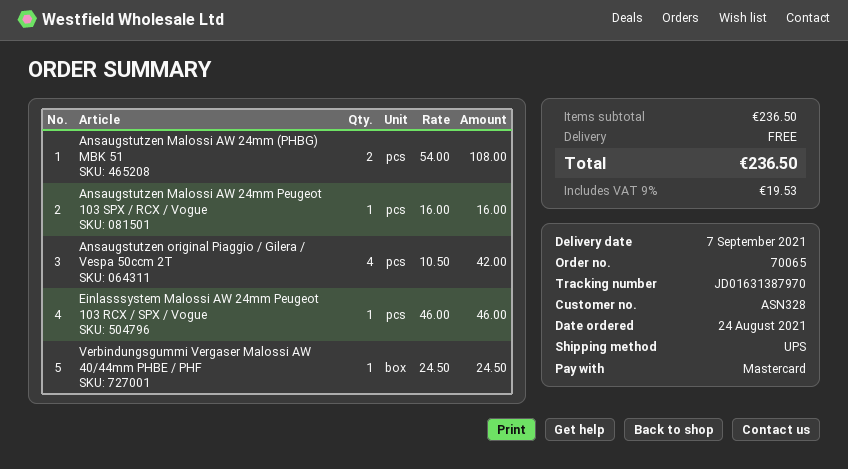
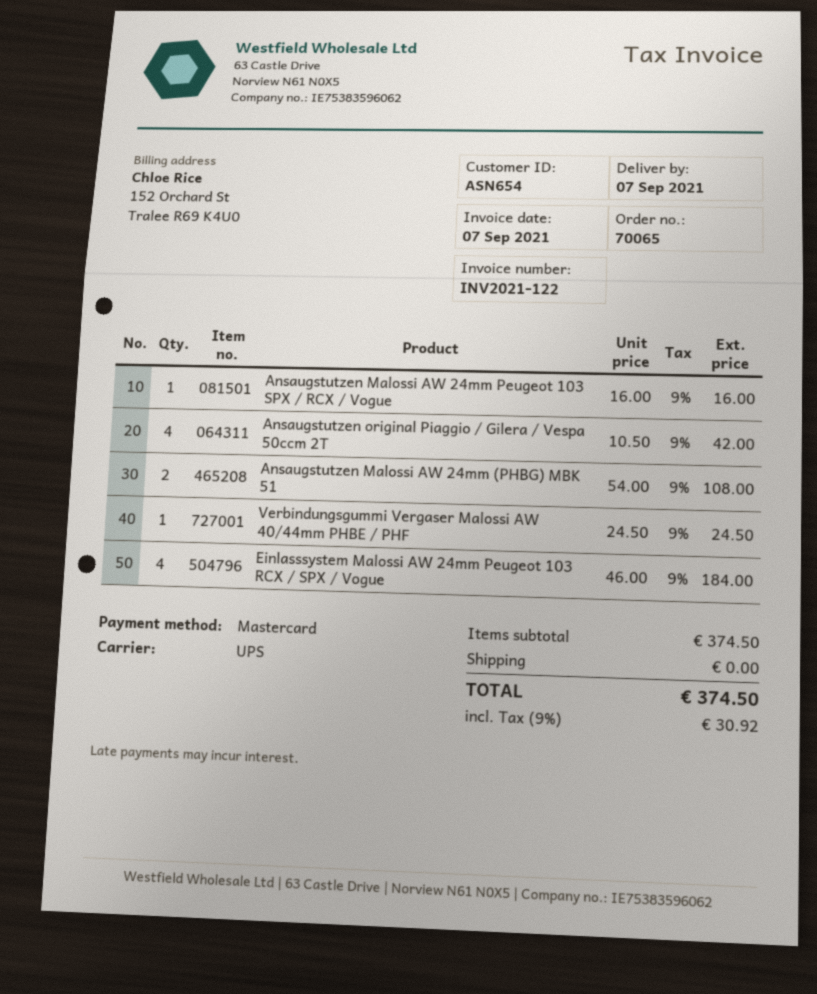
customer number: ASN328 -> ASN654
Einlasssystem Malossi AW 24mm Peugeot 103 RCX / SPX / Vogue: 1 x 46.00 = 46.00 -> 4 x 46.00 = 184.00
subtotal: 236.50 -> 374.50
tax: 9% = 19.53 -> 9% = 30.92
total: 236.50 -> 374.50

